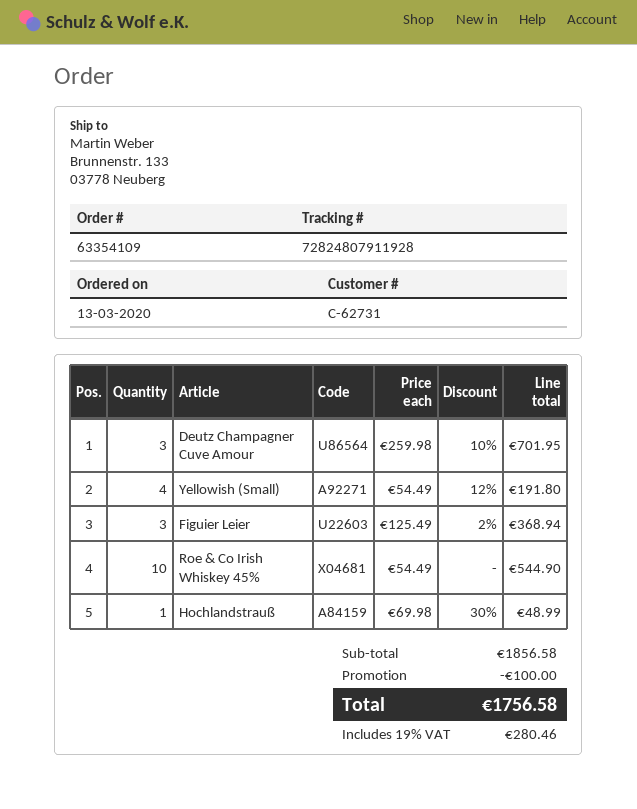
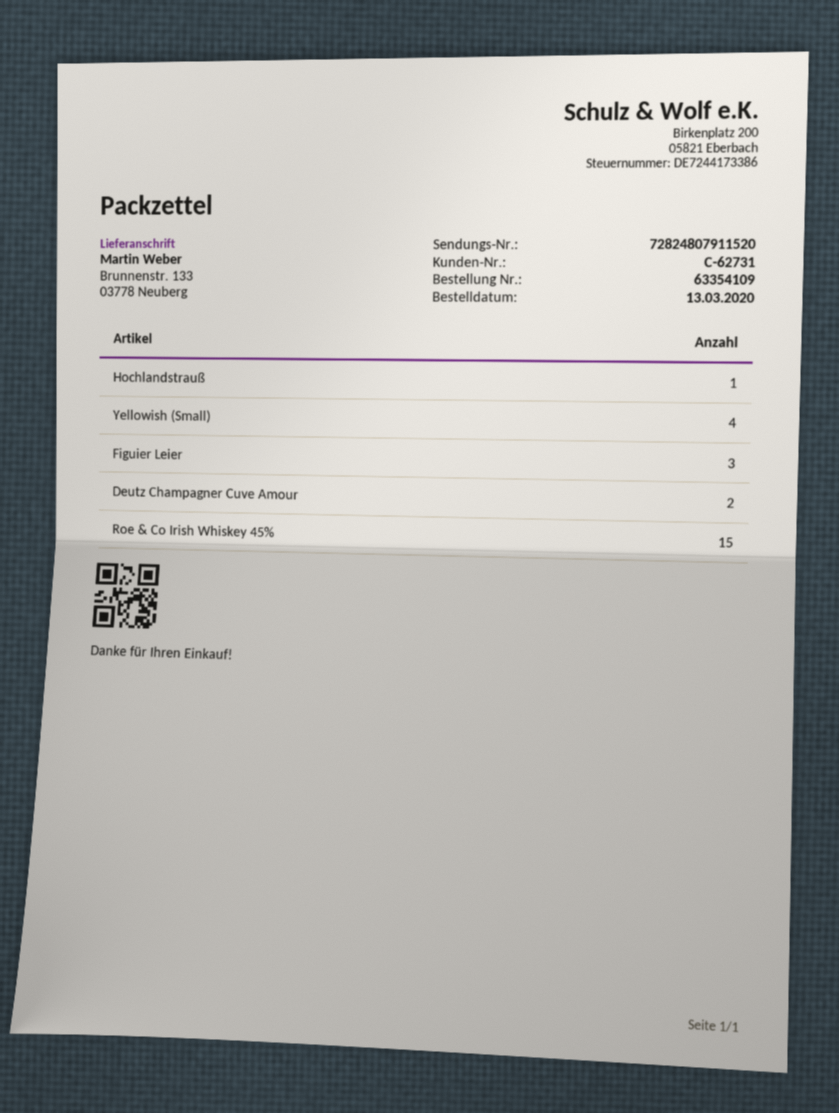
tracking number: 72824807911928 -> 72824807911520
Deutz Champagner Cuve Amour: 3 -> 2
Roe & Co Irish Whiskey 45%: 10 -> 15

